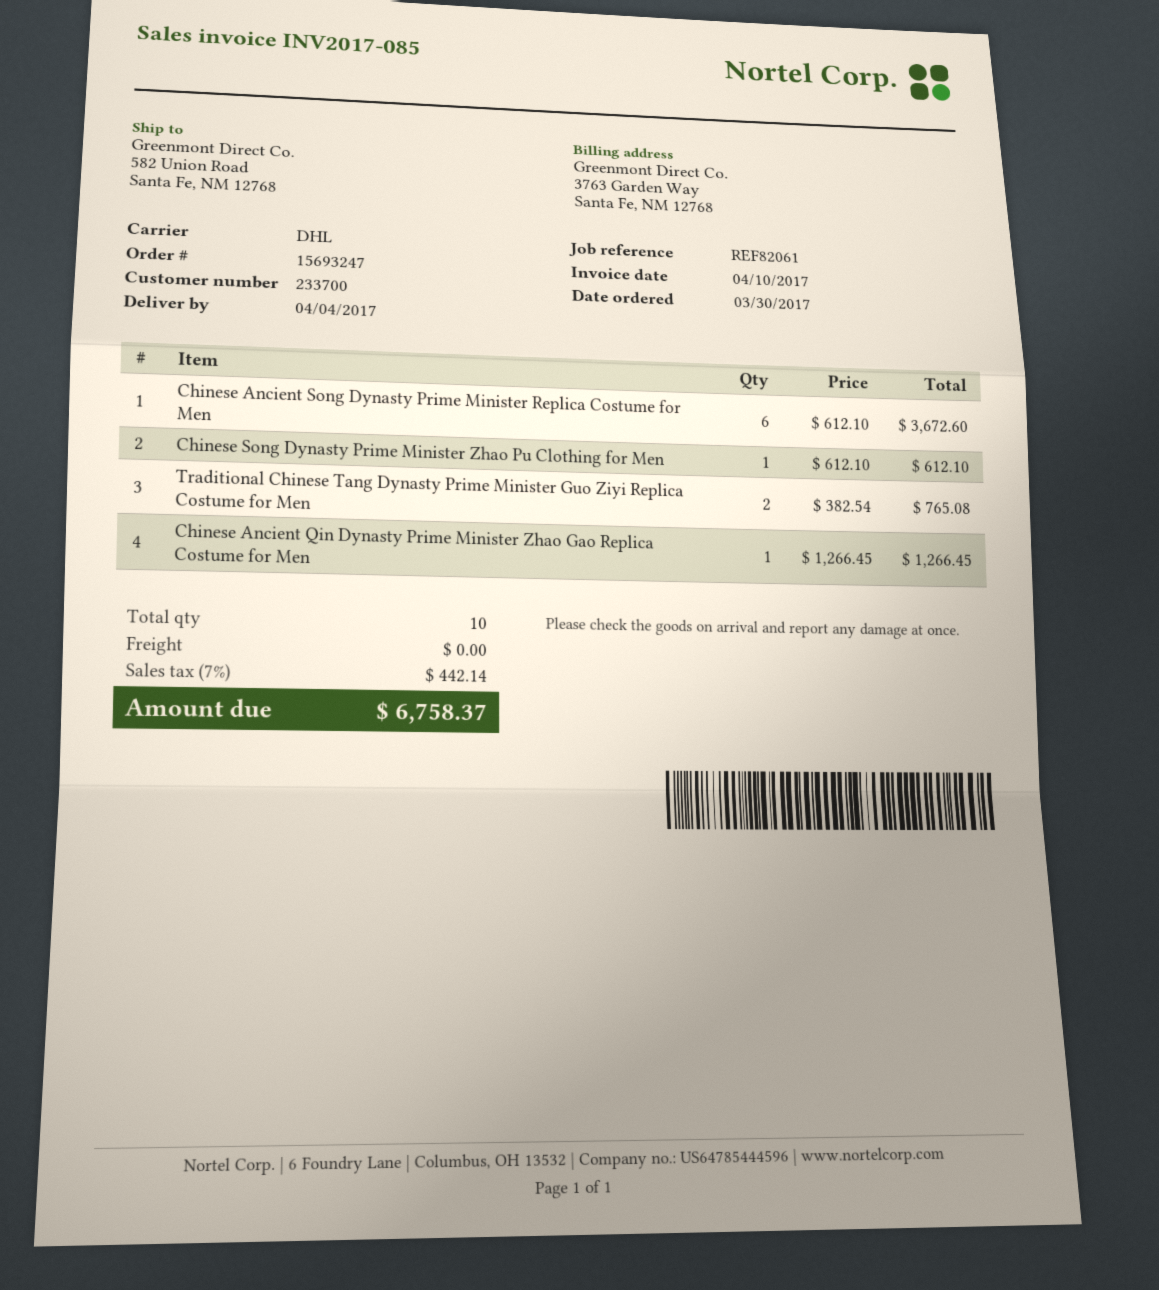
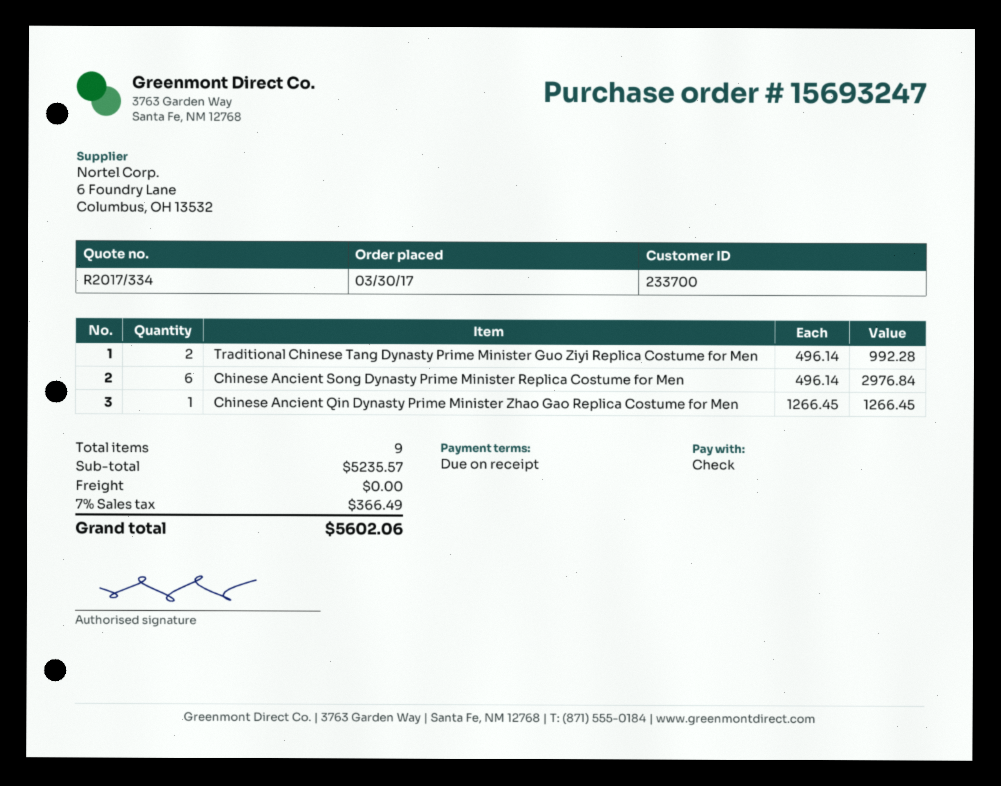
Chinese Ancient Song Dynasty Prime Minister Replica Costume for Men: 6 x 612.10 = 3672.60 -> 6 x 496.14 = 2976.84
Chinese Song Dynasty Prime Minister Zhao Pu Clothing for Men: 1 x 612.10 = 612.10 -> none
Traditional Chinese Tang Dynasty Prime Minister Guo Ziyi Replica Costume for Men: 2 x 382.54 = 765.08 -> 2 x 496.14 = 992.28
total quantity: 10 -> 9
tax: 7% = 442.14 -> 7% = 366.49
total: 6758.37 -> 5602.06

